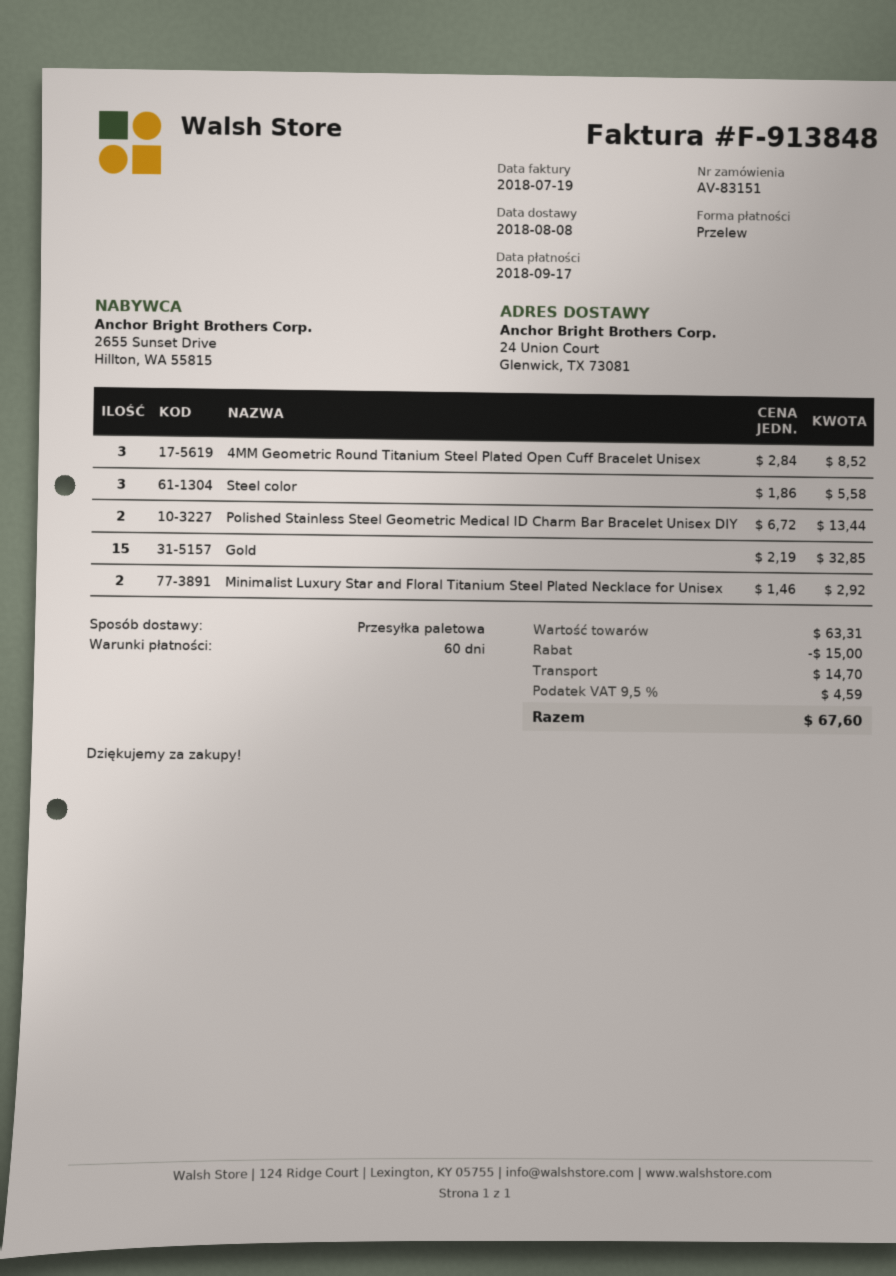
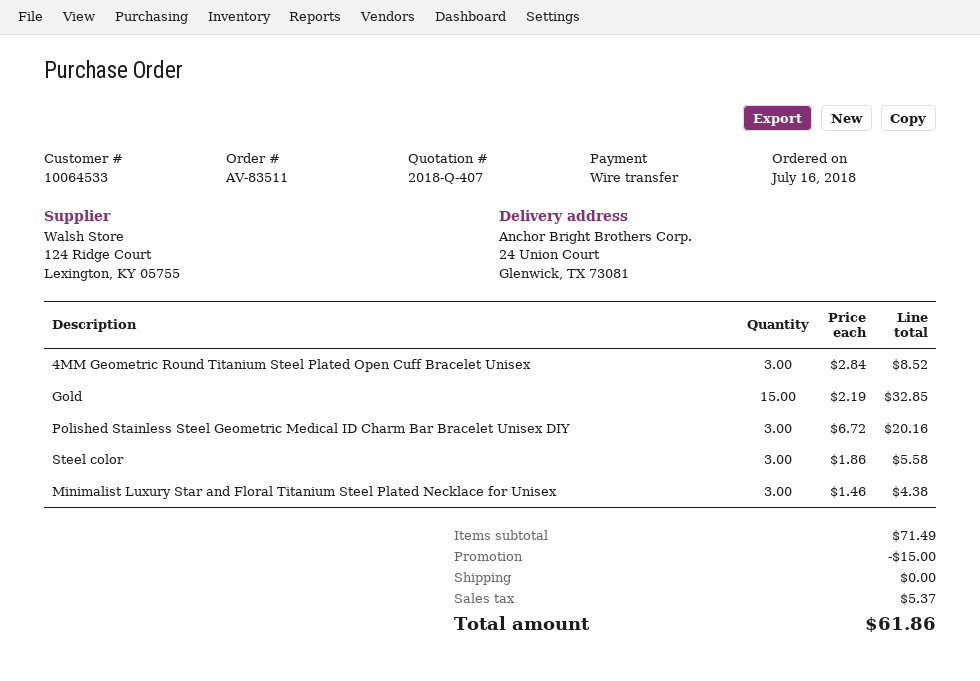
order number: AV-83151 -> AV-83511
Polished Stainless Steel Geometric Medical ID Charm Bar Bracelet Unisex DIY: 2 x 6.72 = 13.44 -> 3 x 6.72 = 20.16
Minimalist Luxury Star and Floral Titanium Steel Plated Necklace for Unisex: 2 x 1.46 = 2.92 -> 3 x 1.46 = 4.38
subtotal: 63.31 -> 71.49
shipping: 14.70 -> 0.00
tax: 4.59 -> 5.37
total: 67.60 -> 61.86

